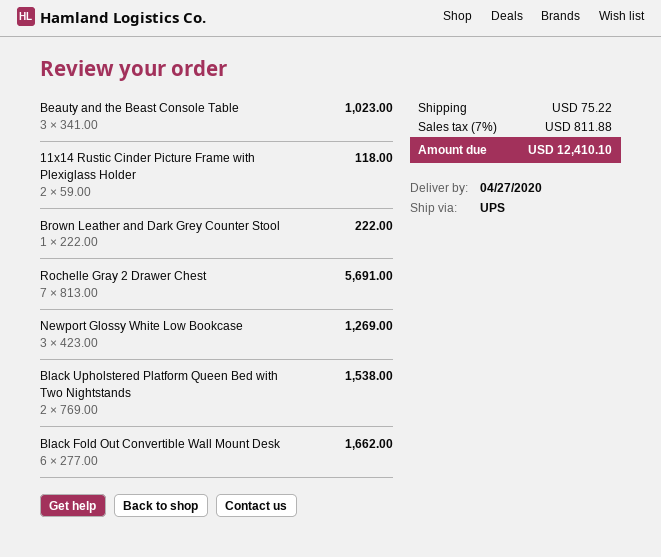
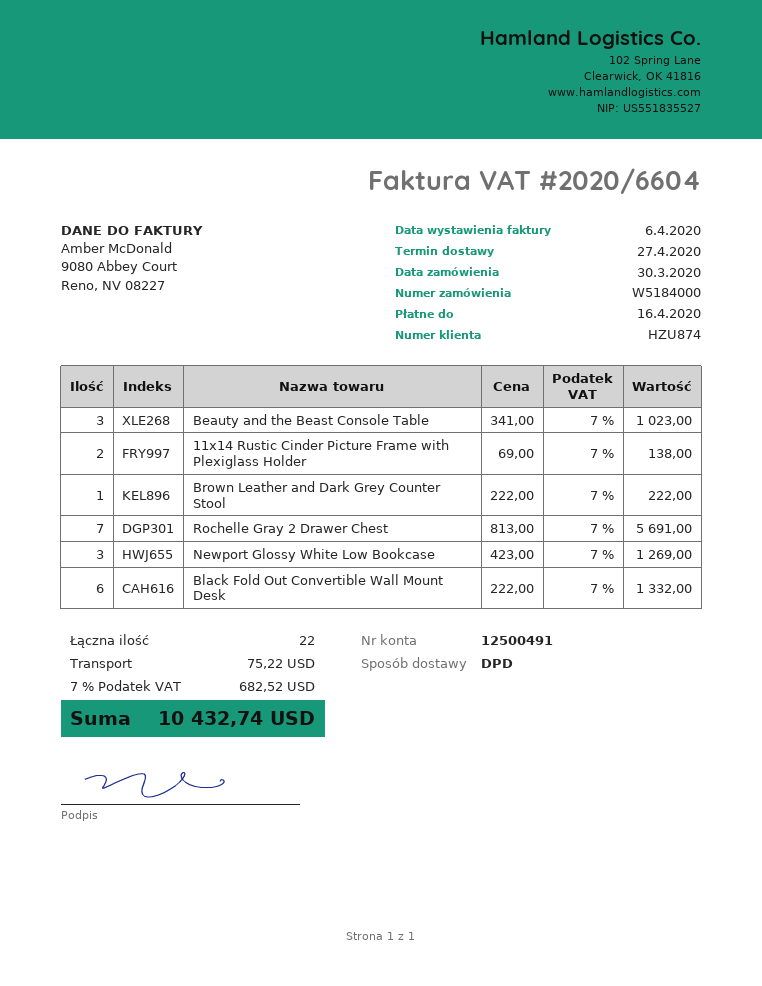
shipping method: UPS -> DPD
11x14 Rustic Cinder Picture Frame with Plexiglass Holder: 2 x 59.00 = 118.00 -> 2 x 69.00 = 138.00
Black Upholstered Platform Queen Bed with Two Nightstands: 2 x 769.00 = 1538.00 -> none
Black Fold Out Convertible Wall Mount Desk: 6 x 277.00 = 1662.00 -> 6 x 222.00 = 1332.00
tax: 7% = 811.88 -> 7% = 682.52
total: 12410.10 -> 10432.74

